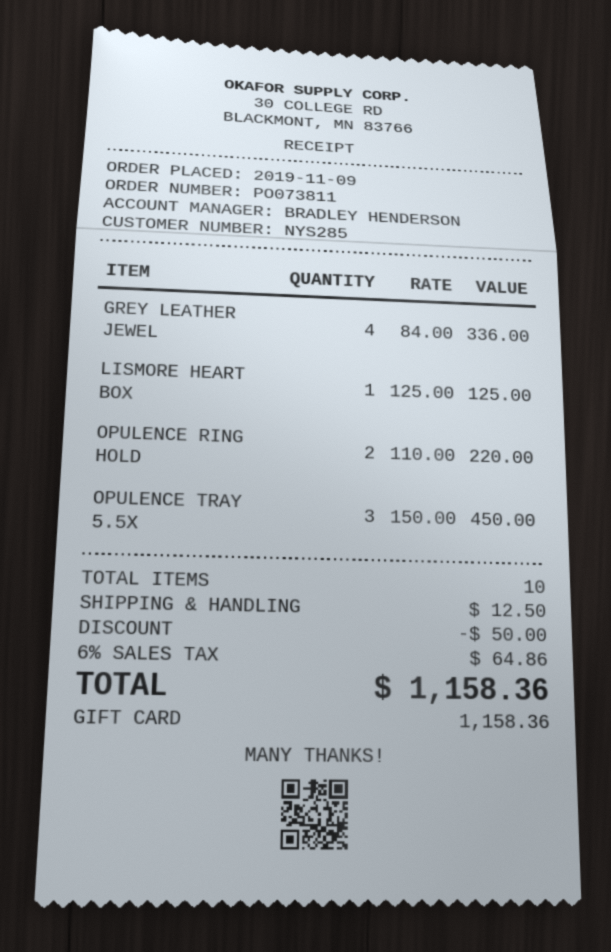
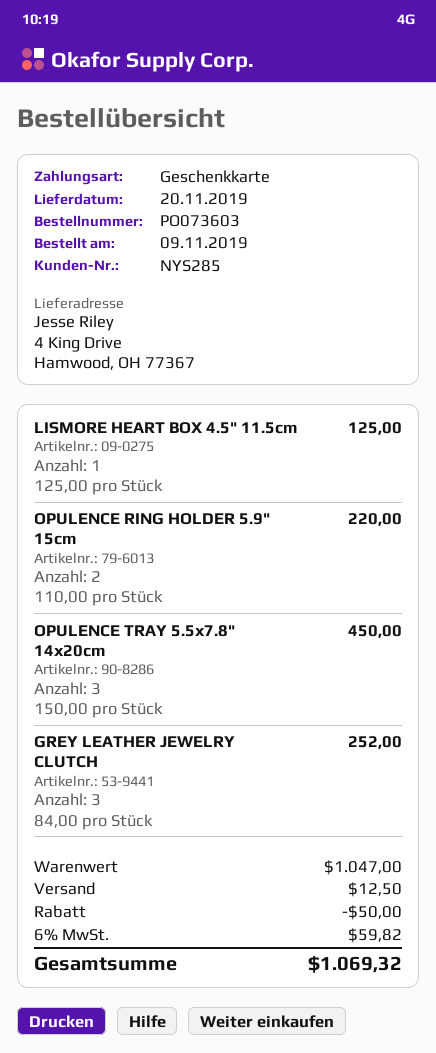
order number: PO073811 -> PO073603
GREY LEATHER JEWEL: 4 x 84.00 = 336.00 -> 3 x 84.00 = 252.00
tax: 6% = 64.86 -> 6% = 59.82
total: 1158.36 -> 1069.32

